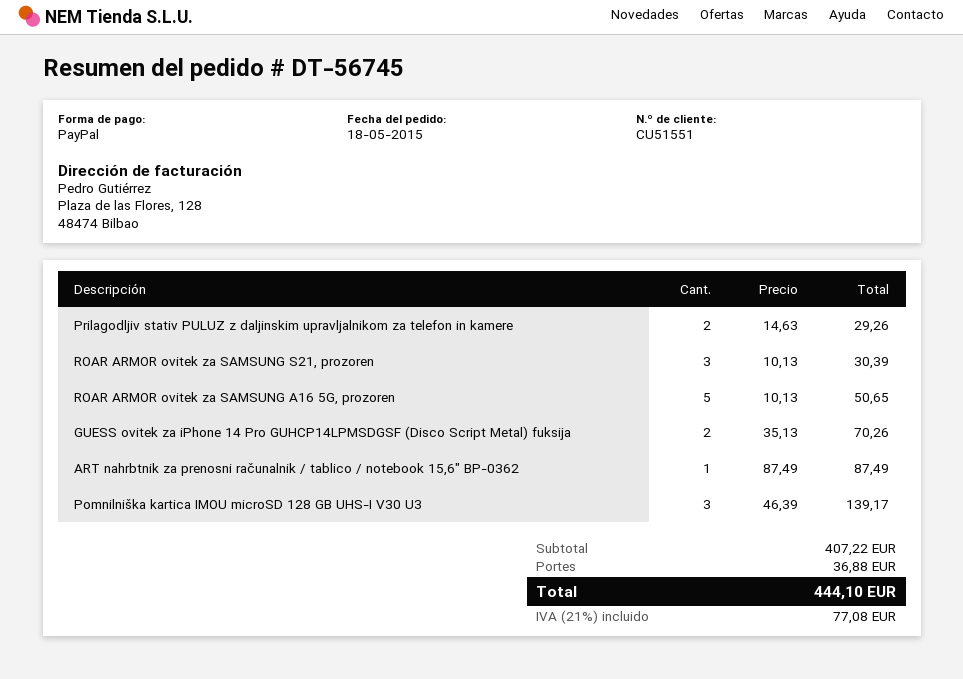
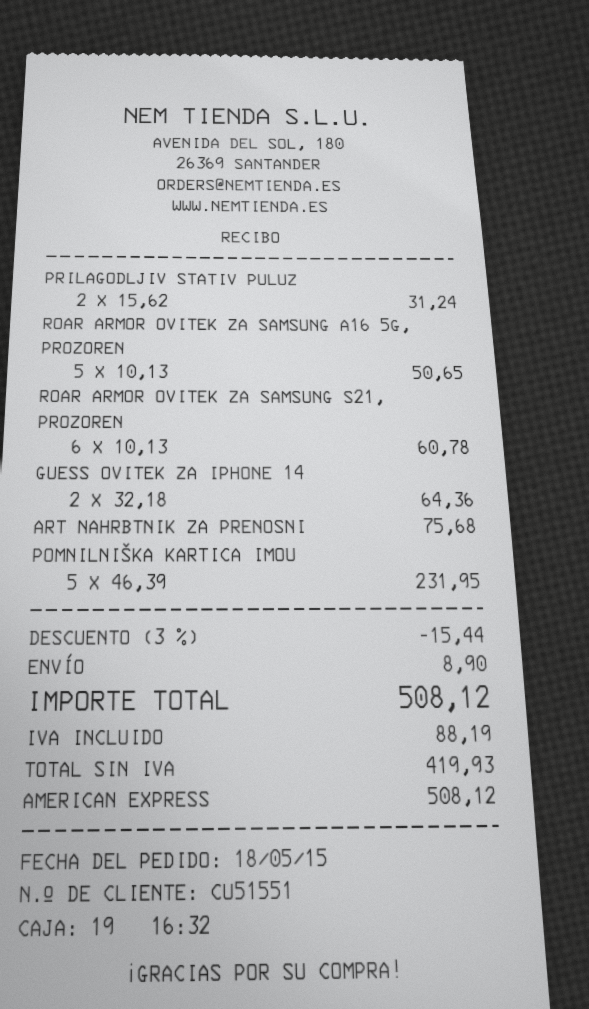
payment method: PayPal -> American Express
Prilagodljiv stativ PULUZ z daljinskim upravljalnikom za telefon in kamere: 2 x 14.63 = 29.26 -> 2 x 15.62 = 31.24
ROAR ARMOR ovitek za SAMSUNG S21, prozoren: 3 x 10.13 = 30.39 -> 6 x 10.13 = 60.78
GUESS ovitek za iPhone 14 Pro GUHCP14LPMSDGSF (Disco Script Metal) fuksija: 2 x 35.13 = 70.26 -> 2 x 32.18 = 64.36
ART nahrbtnik za prenosni računalnik / tablico / notebook 15,6" BP-0362: 1 x 87.49 = 87.49 -> 1 x 75.68 = 75.68
Pomnilniška kartica IMOU microSD 128 GB UHS-I V30 U3: 3 x 46.39 = 139.17 -> 5 x 46.39 = 231.95
discount: none -> 3% = 15.44
shipping: 36.88 -> 8.90
tax: 77.08 -> 88.19
total: 444.10 -> 508.12

